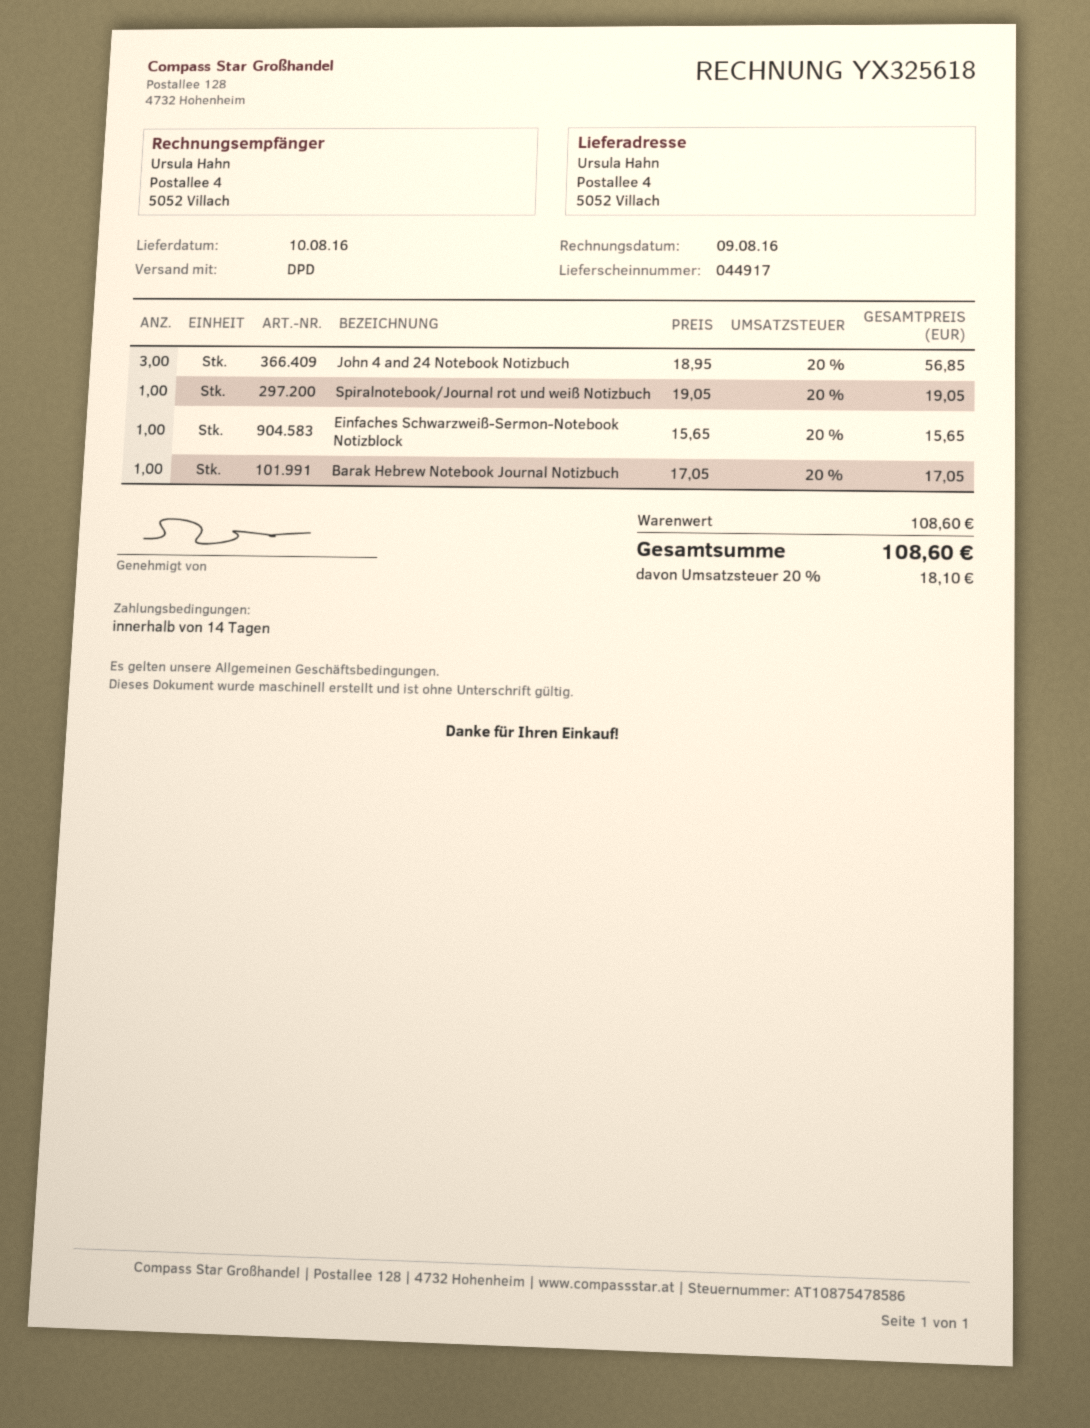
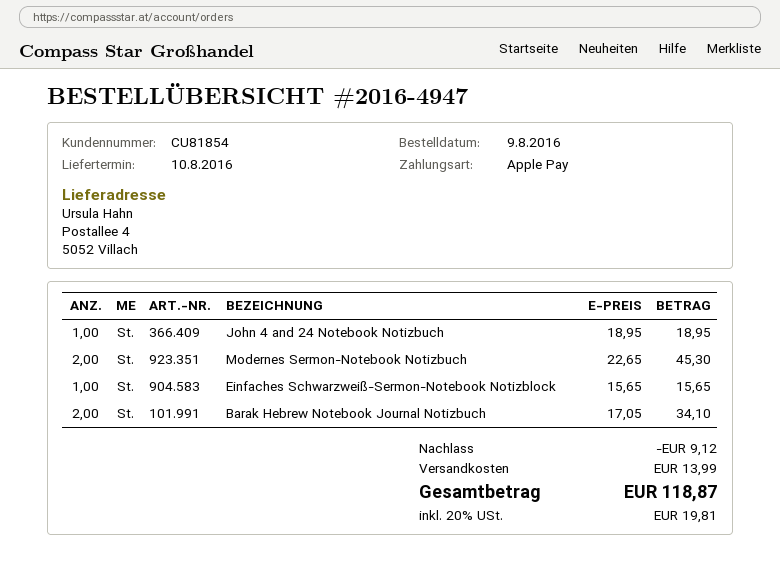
John 4 and 24 Notebook Notizbuch: 3 x 18.95 = 56.85 -> 1 x 18.95 = 18.95
Spiralnotebook/Journal rot und weiß Notizbuch: 1 x 19.05 = 19.05 -> none
Barak Hebrew Notebook Journal Notizbuch: 1 x 17.05 = 17.05 -> 2 x 17.05 = 34.10
Modernes Sermon-Notebook Notizbuch: none -> 2 x 22.65 = 45.30
discount: none -> 9.12
shipping: none -> 13.99
tax: 20% = 18.10 -> 20% = 19.81
total: 108.60 -> 118.87

